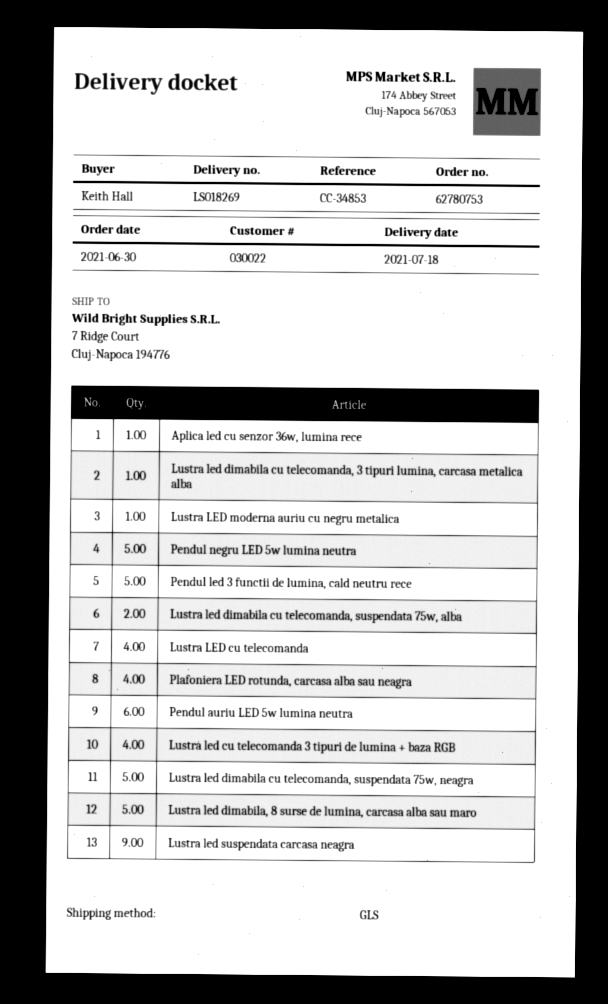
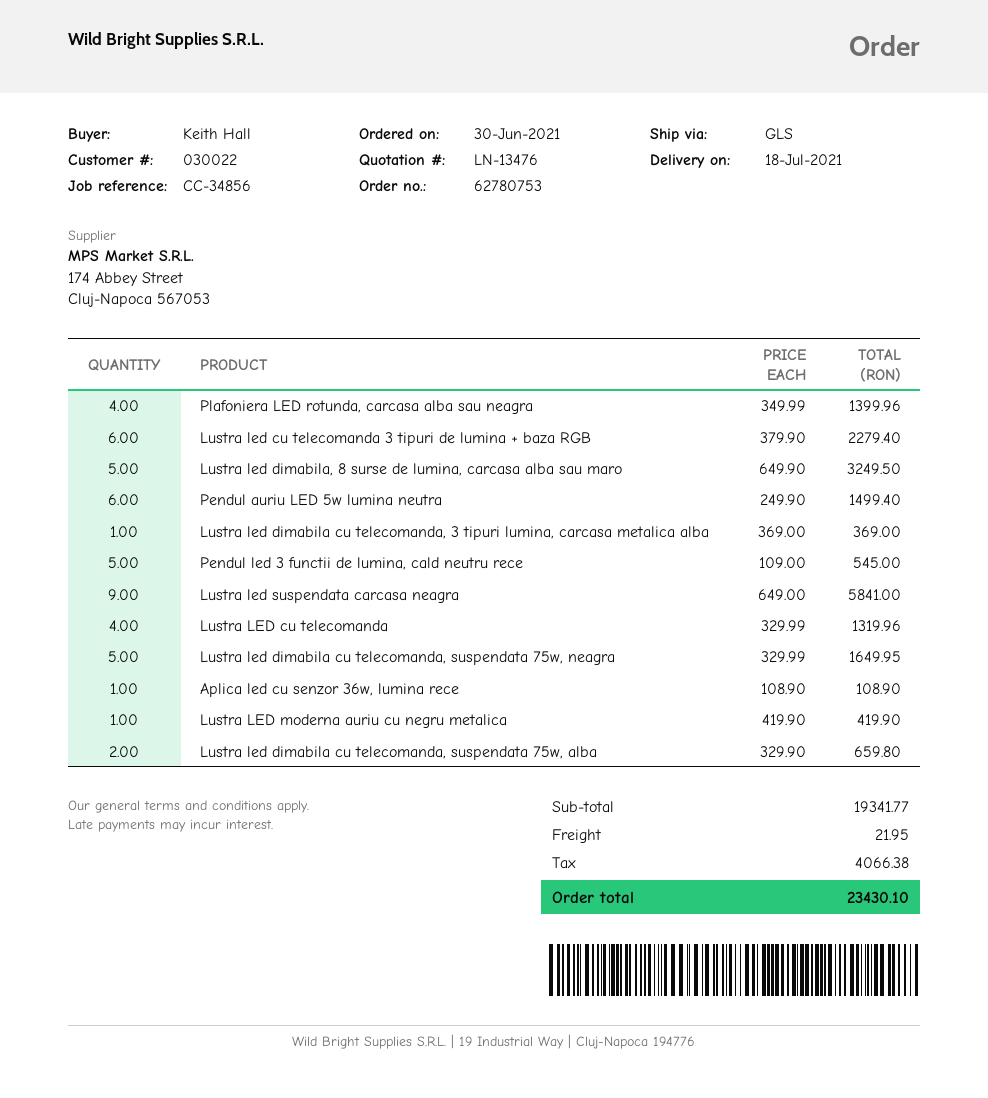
reference: CC-34853 -> CC-34856
Pendul negru LED 5w lumina neutra: 5 -> none
Lustra led cu telecomanda 3 tipuri de lumina + baza RGB: 4 -> 6

